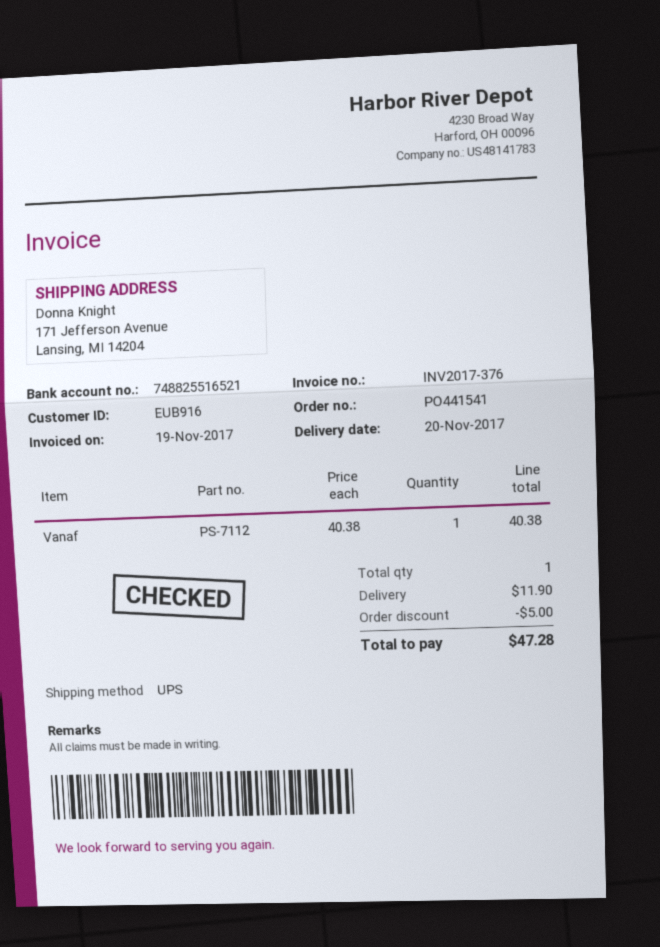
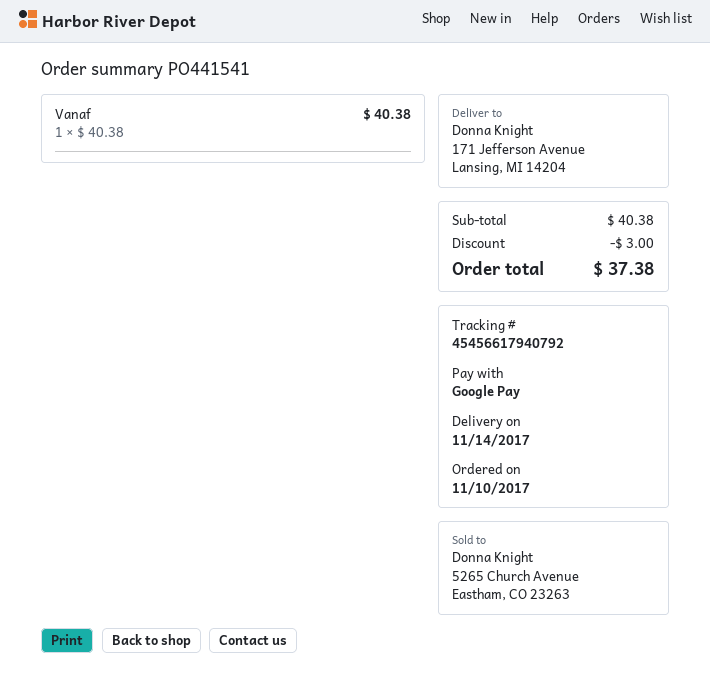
delivery date: 2017-11-20 -> 2017-11-14
discount: 5.00 -> 3.00
shipping: 11.90 -> none
total: 47.28 -> 37.38

